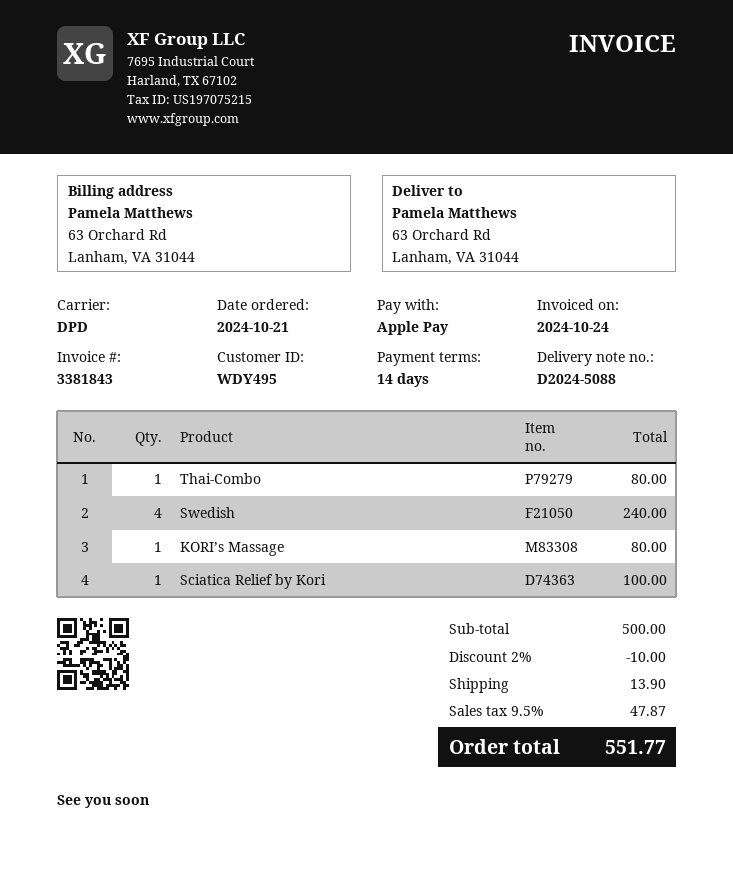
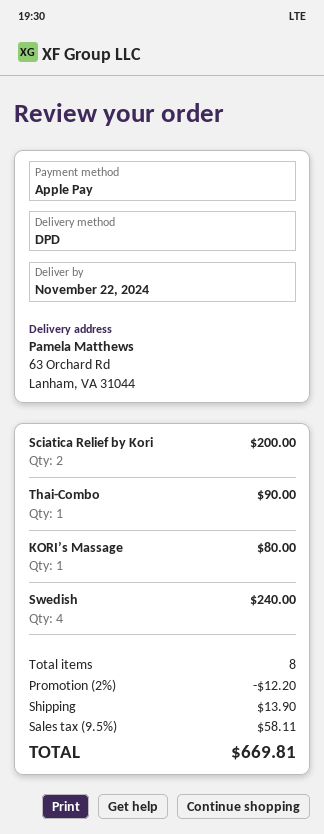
Thai-Combo: 1 for 80.00 -> 1 for 90.00
Sciatica Relief by Kori: 1 for 100.00 -> 2 for 200.00
discount: 2% = 10.00 -> 2% = 12.20
tax: 9.5% = 47.87 -> 9.5% = 58.11
total: 551.77 -> 669.81

